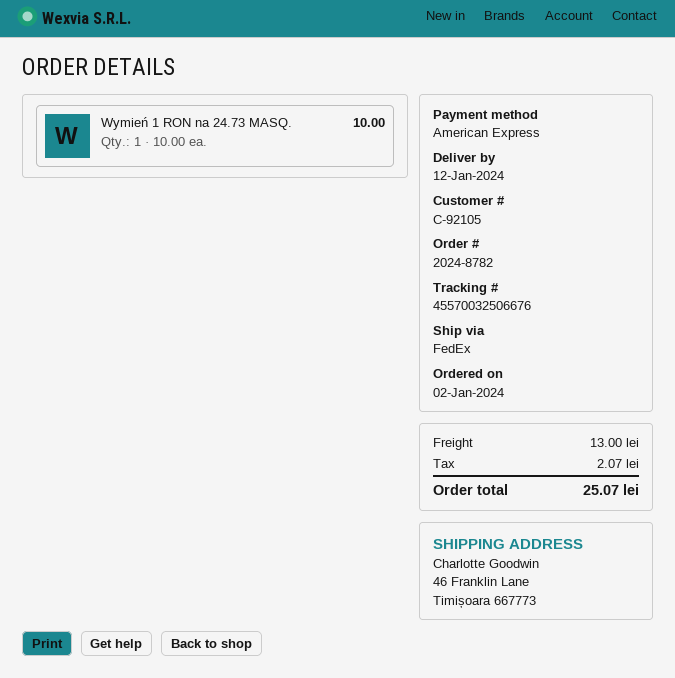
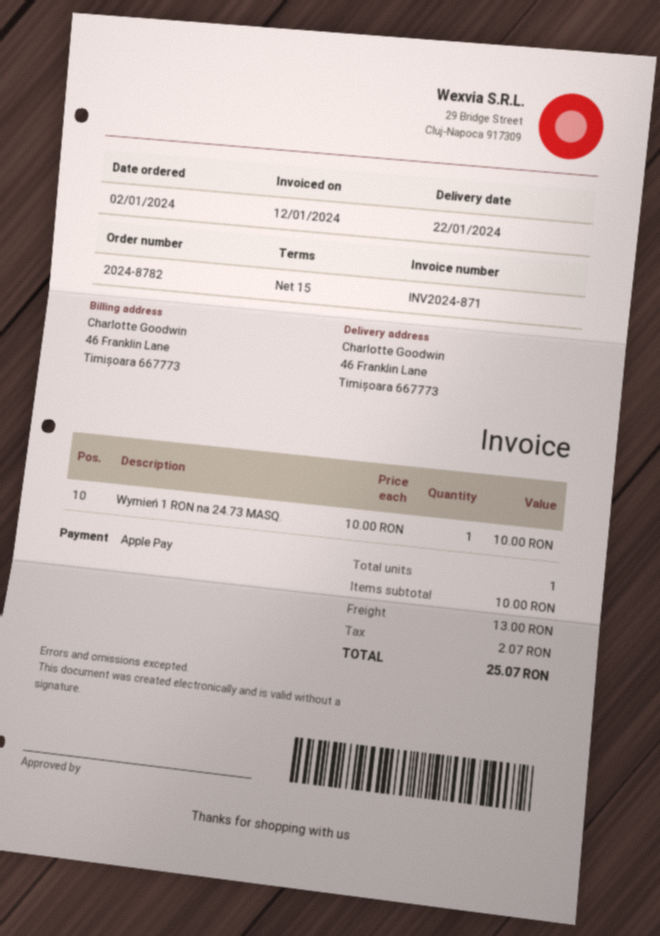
delivery date: 2024-01-12 -> 2024-01-22
payment method: American Express -> Apple Pay

